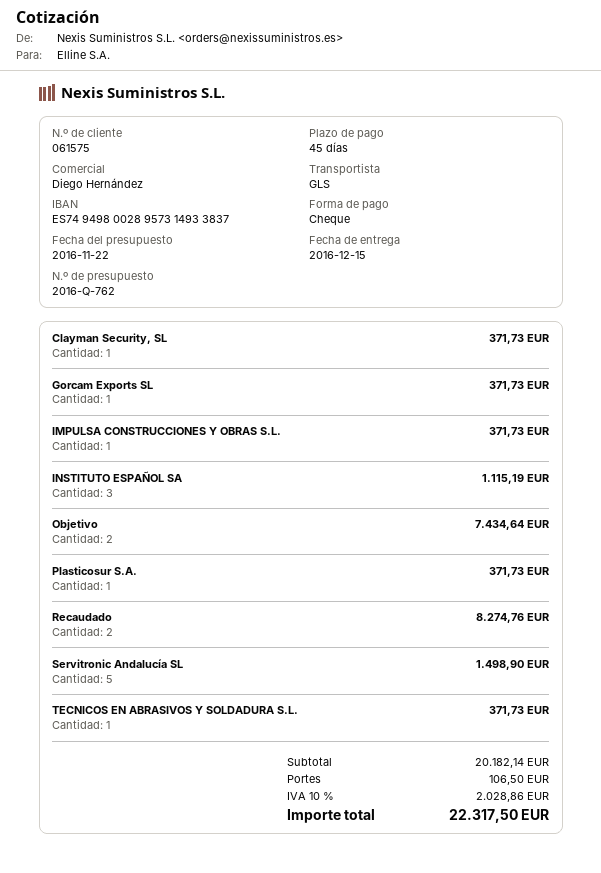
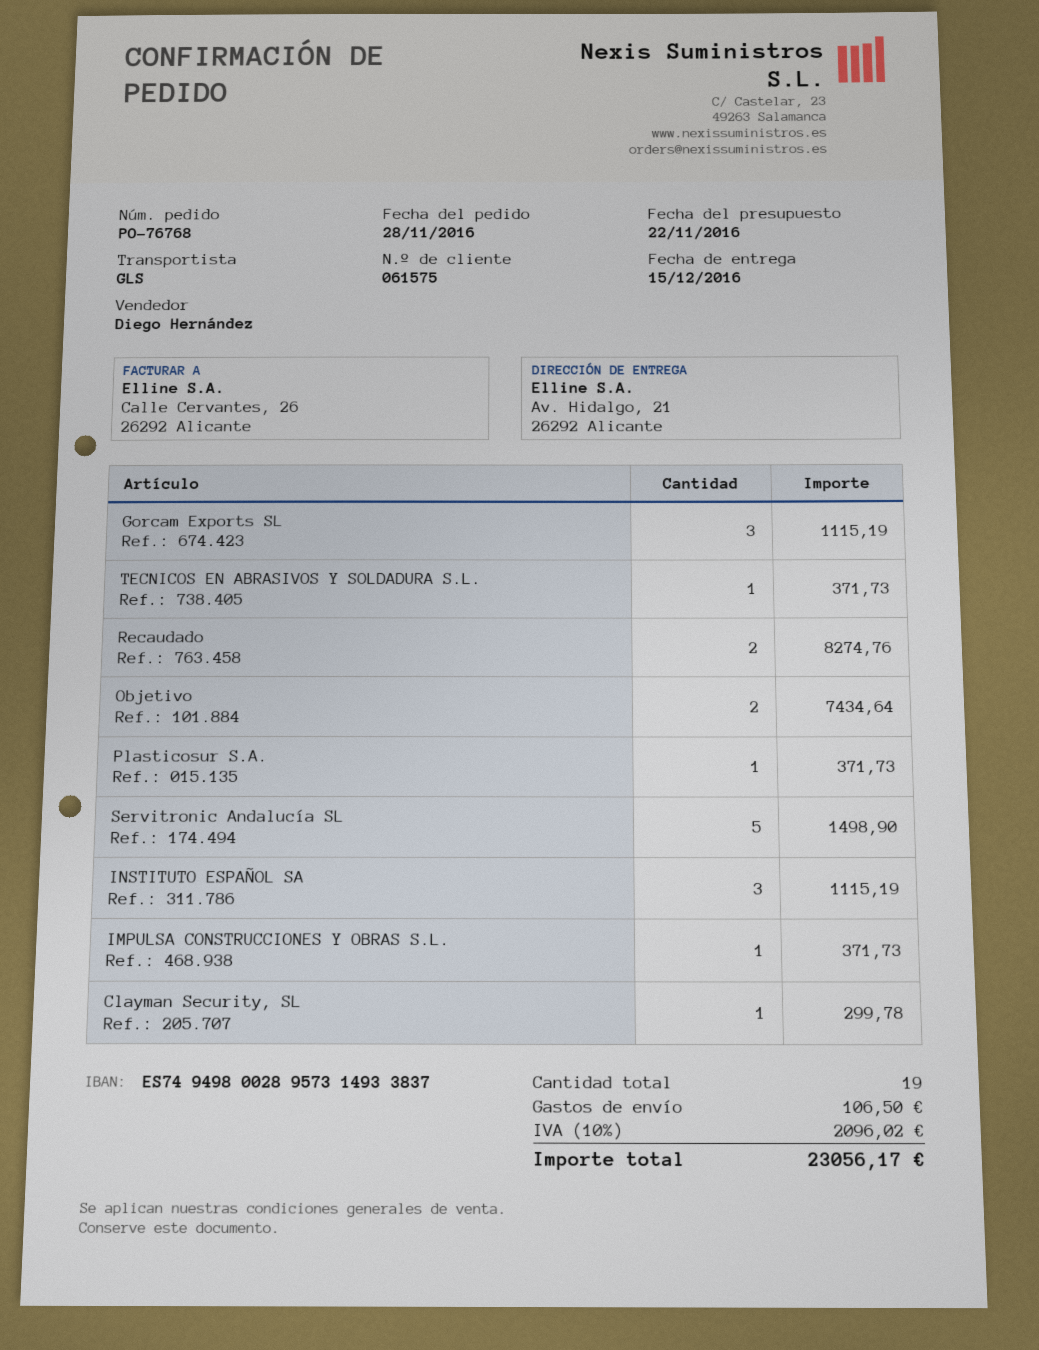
Clayman Security, SL: 1 for 371.73 -> 1 for 299.78
Gorcam Exports SL: 1 for 371.73 -> 3 for 1115.19
tax: 10% = 2028.86 -> 10% = 2096.02
total: 22317.50 -> 23056.17

